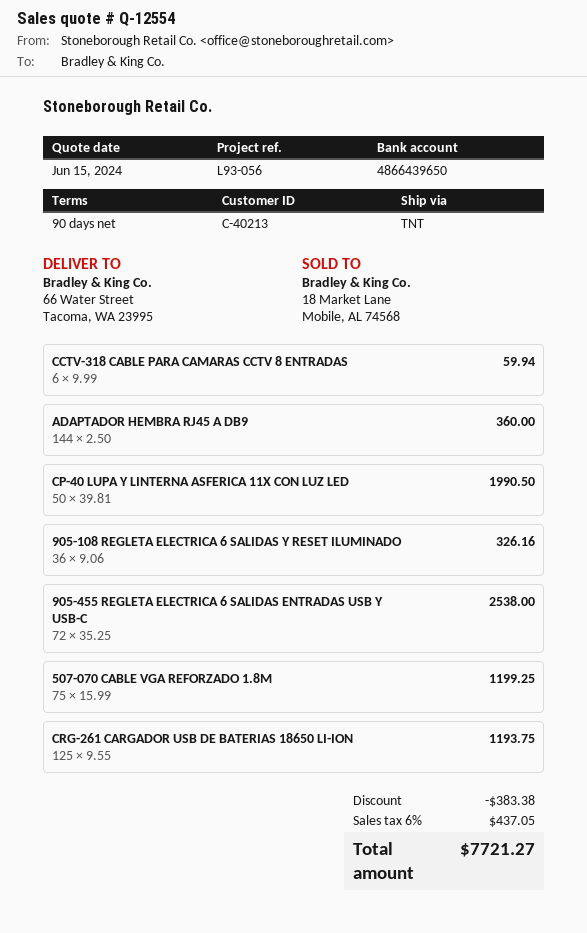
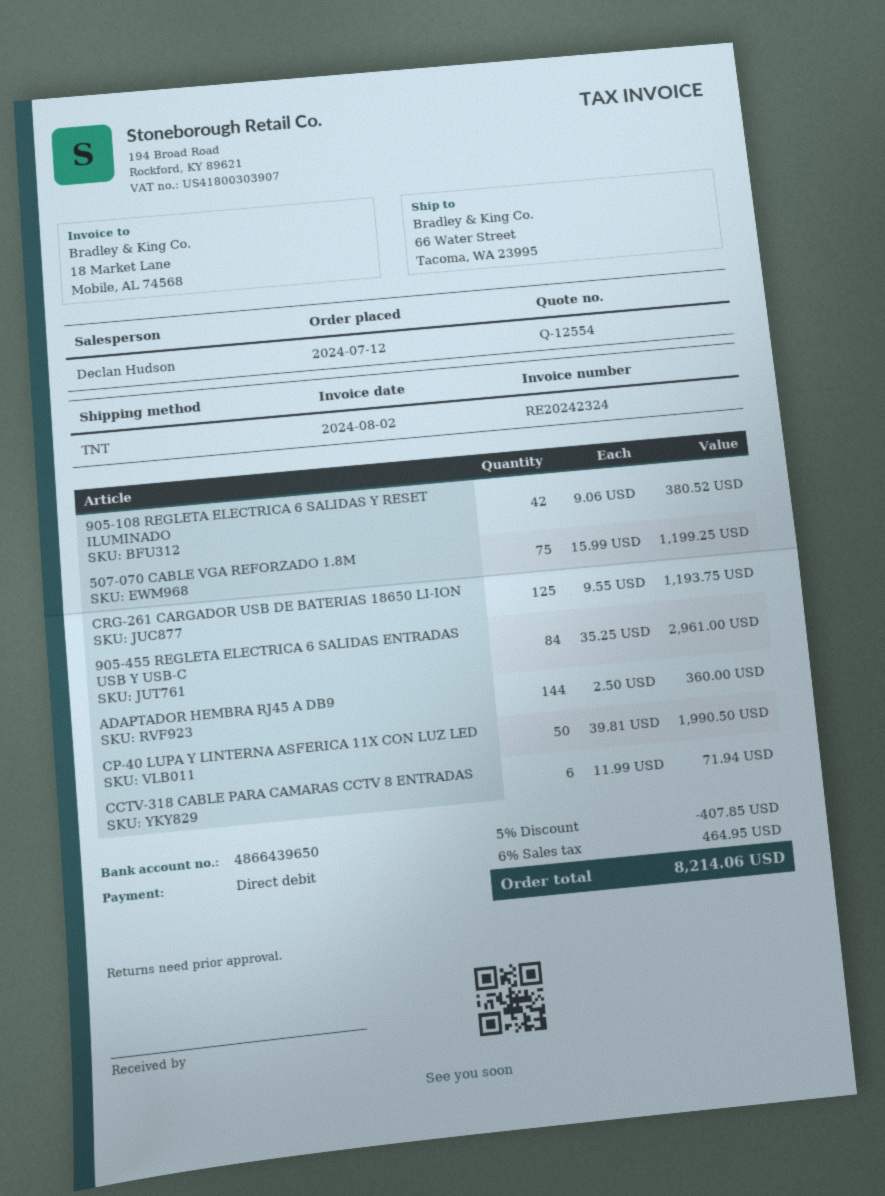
CCTV-318 CABLE PARA CAMARAS CCTV 8 ENTRADAS: 6 x 9.99 = 59.94 -> 6 x 11.99 = 71.94
905-108 REGLETA ELECTRICA 6 SALIDAS Y RESET ILUMINADO: 36 x 9.06 = 326.16 -> 42 x 9.06 = 380.52
905-455 REGLETA ELECTRICA 6 SALIDAS ENTRADAS USB Y USB-C: 72 x 35.25 = 2538.00 -> 84 x 35.25 = 2961.00
discount: 383.38 -> 407.85
tax: 6% = 437.05 -> 6% = 464.95
total: 7721.27 -> 8214.06

